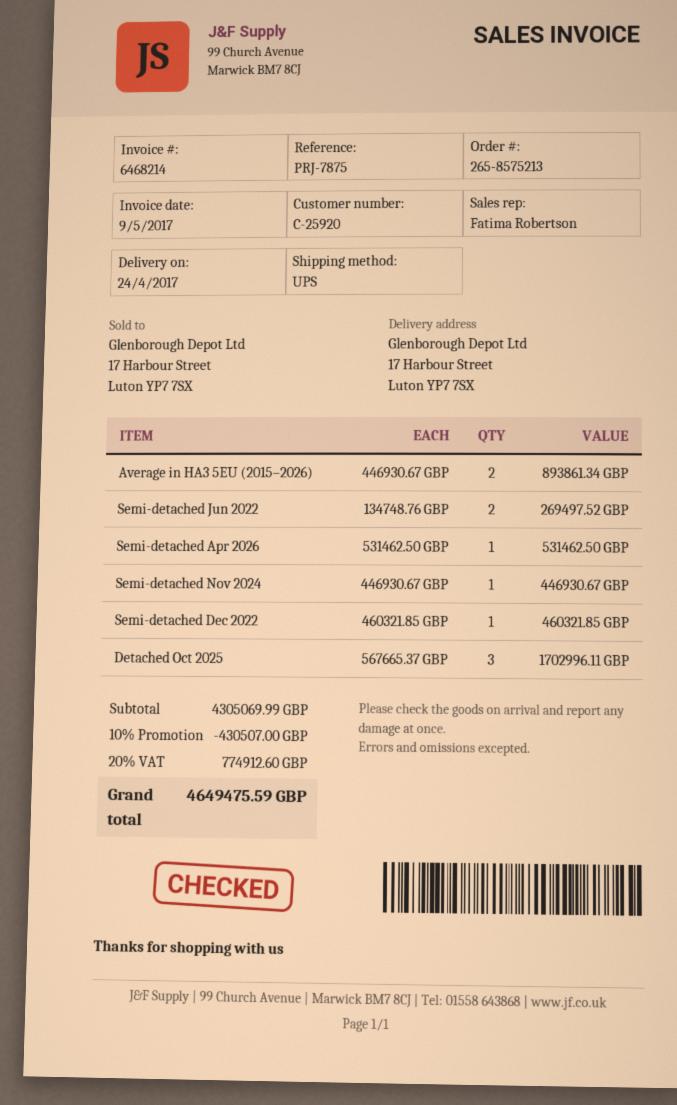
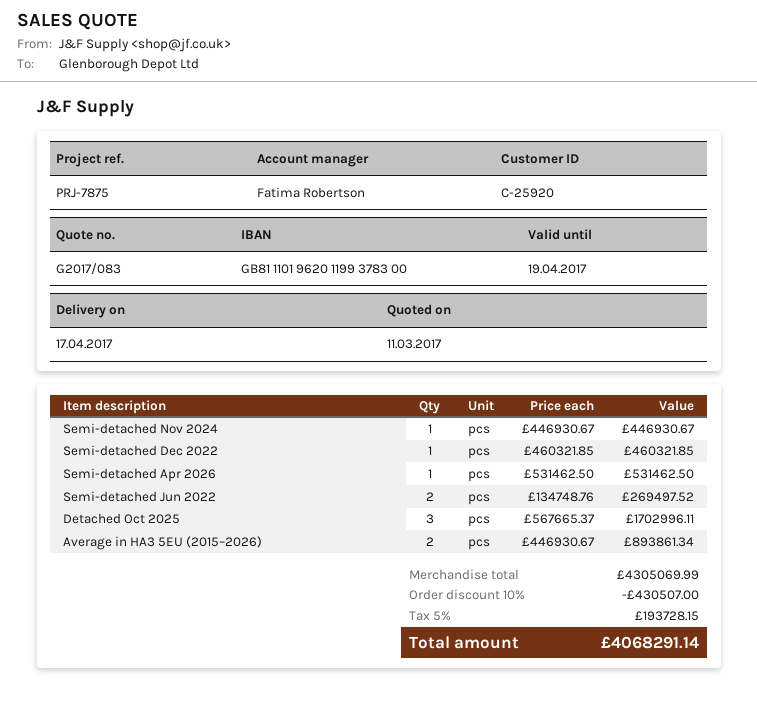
delivery date: 2017-04-24 -> 2017-04-17
tax: 20% = 774912.60 -> 5% = 193728.15
total: 4649475.59 -> 4068291.14

